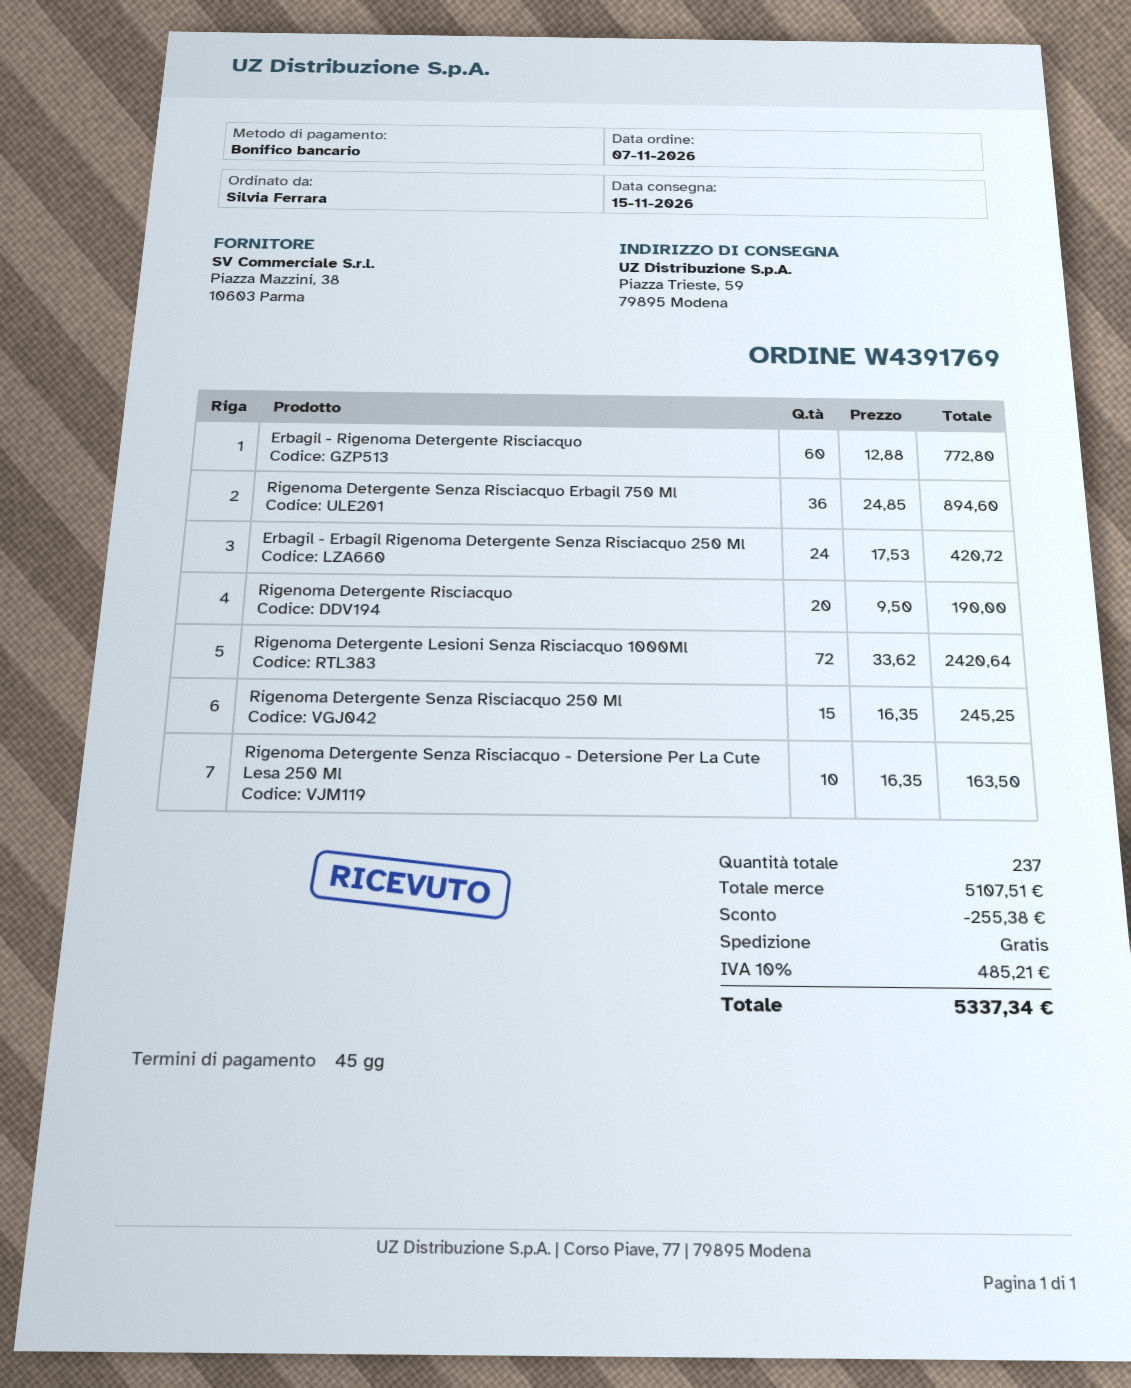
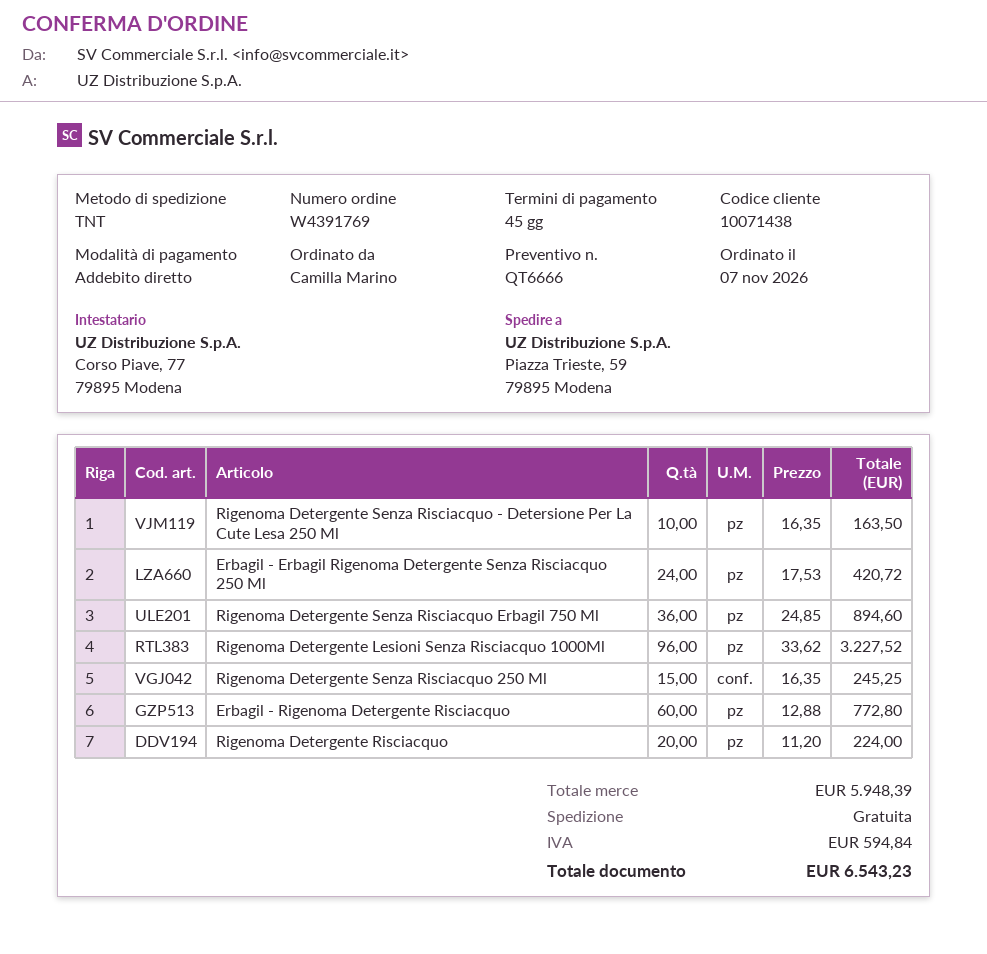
ordered by: Silvia Ferrara -> Camilla Marino
payment method: bank transfer -> direct debit
Rigenoma Detergente Risciacquo: 20 x 9.50 = 190.00 -> 20 x 11.20 = 224.00
Rigenoma Detergente Lesioni Senza Risciacquo 1000Ml: 72 x 33.62 = 2420.64 -> 96 x 33.62 = 3227.52
subtotal: 5107.51 -> 5948.39
discount: 255.38 -> none
tax: 485.21 -> 594.84
total: 5337.34 -> 6543.23

